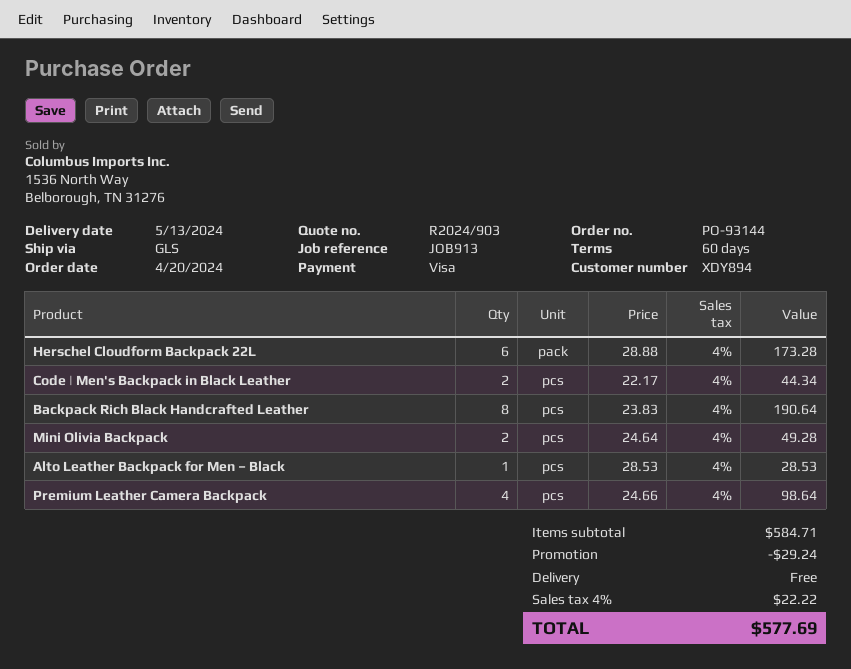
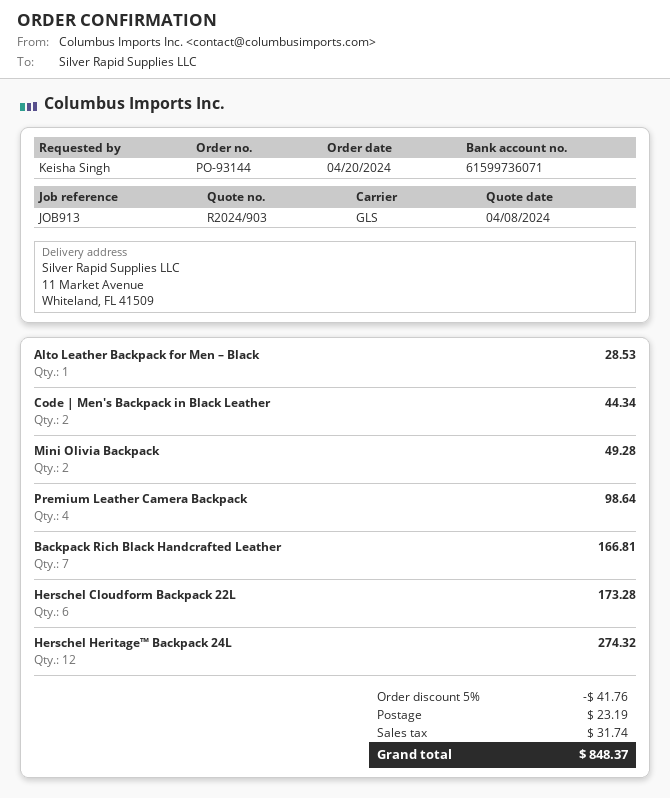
Backpack Rich Black Handcrafted Leather: 8 for 190.64 -> 7 for 166.81
Herschel Heritage™ Backpack 24L: none -> 12 for 274.32
discount: 29.24 -> 41.76
shipping: 0.00 -> 23.19
tax: 22.22 -> 31.74
total: 577.69 -> 848.37

